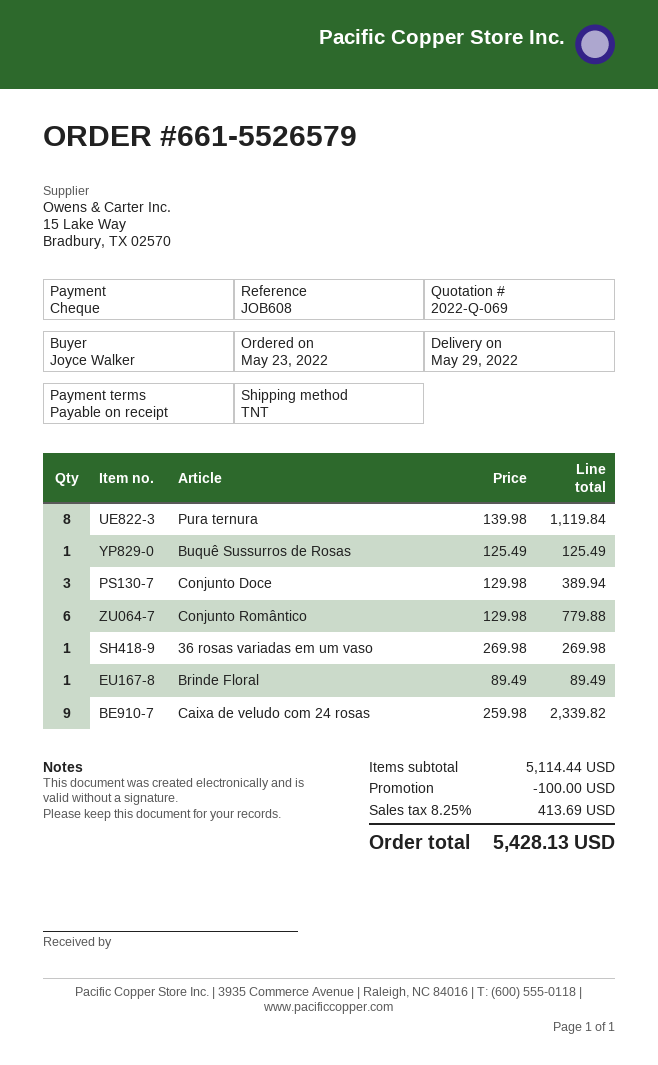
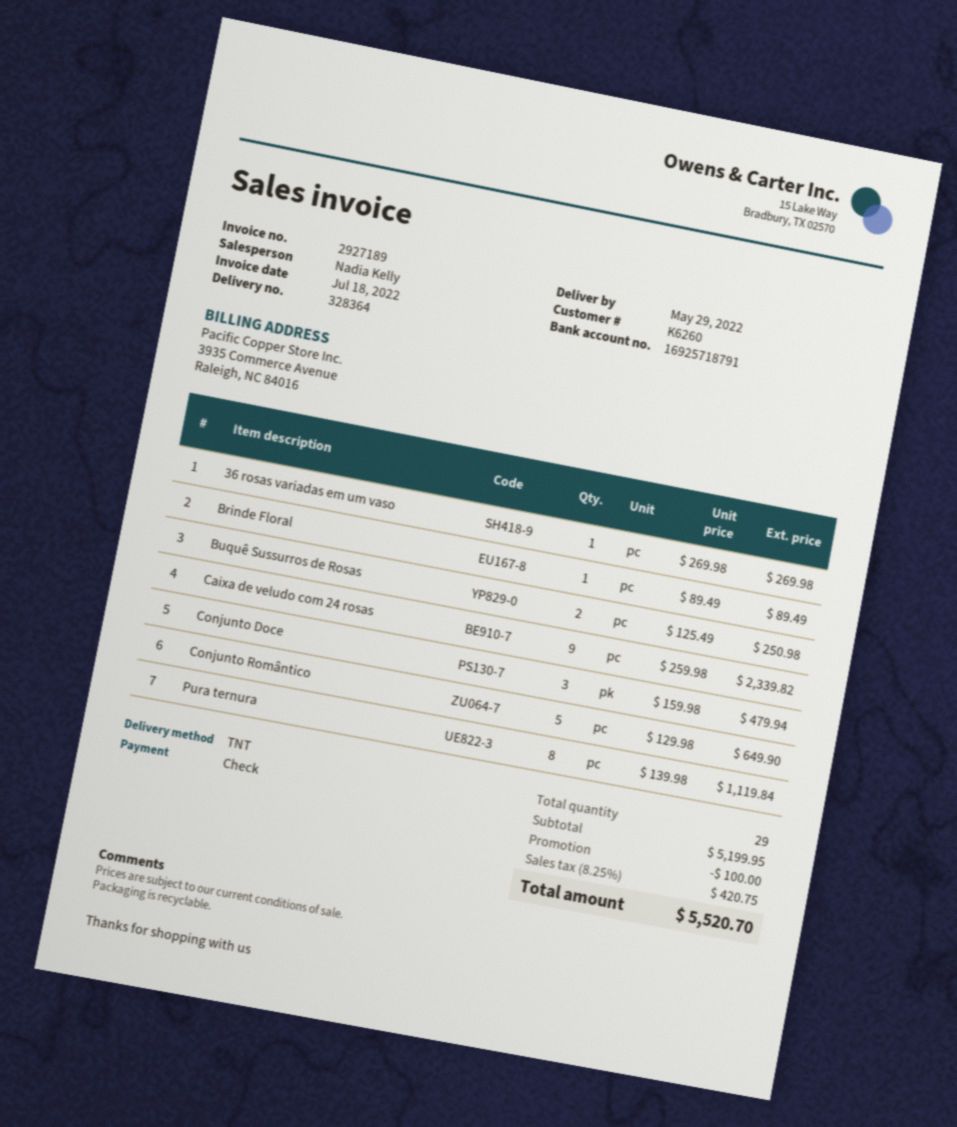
Buquê Sussurros de Rosas: 1 x 125.49 = 125.49 -> 2 x 125.49 = 250.98
Conjunto Doce: 3 x 129.98 = 389.94 -> 3 x 159.98 = 479.94
Conjunto Romântico: 6 x 129.98 = 779.88 -> 5 x 129.98 = 649.90
subtotal: 5114.44 -> 5199.95
tax: 8.25% = 413.69 -> 8.25% = 420.75
total: 5428.13 -> 5520.70

